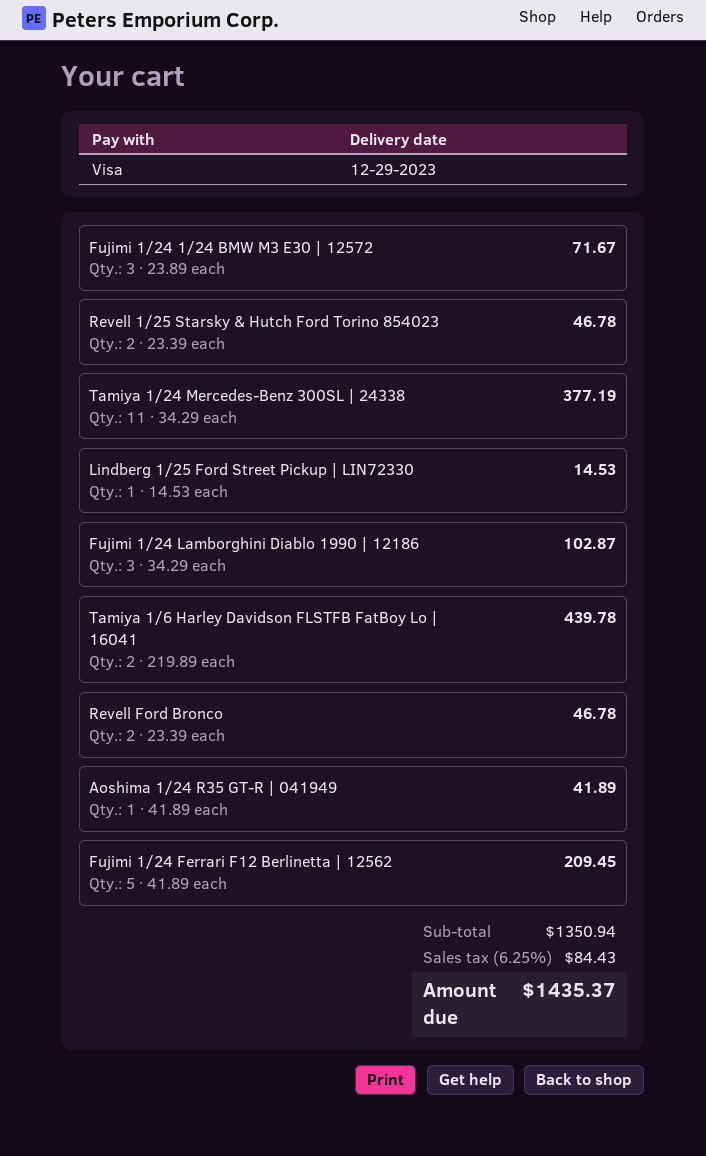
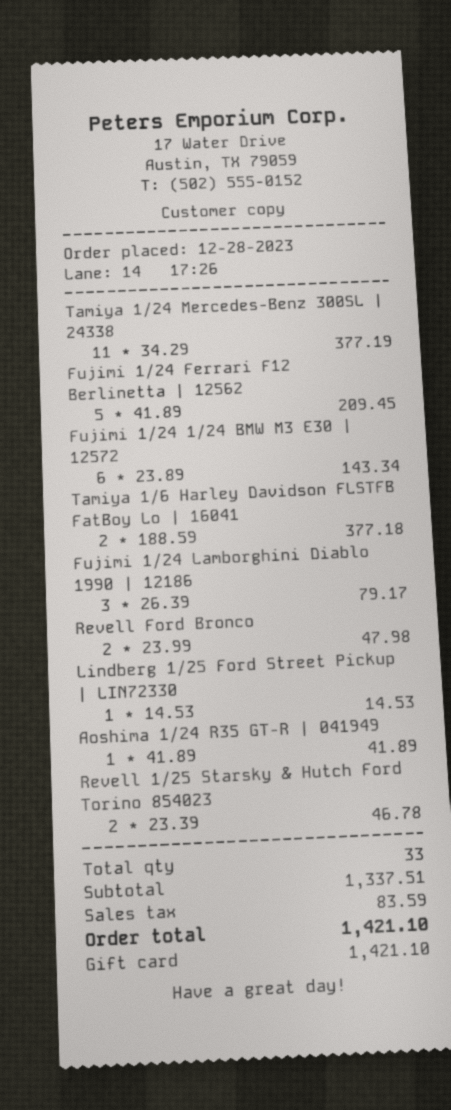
payment method: Visa -> gift card
Fujimi 1/24 1/24 BMW M3 E30 | 12572: 3 x 23.89 = 71.67 -> 6 x 23.89 = 143.34
Fujimi 1/24 Lamborghini Diablo 1990 | 12186: 3 x 34.29 = 102.87 -> 3 x 26.39 = 79.17
Tamiya 1/6 Harley Davidson FLSTFB FatBoy Lo | 16041: 2 x 219.89 = 439.78 -> 2 x 188.59 = 377.18
Revell Ford Bronco: 2 x 23.39 = 46.78 -> 2 x 23.99 = 47.98
subtotal: 1350.94 -> 1337.51
tax: 84.43 -> 83.59
total: 1435.37 -> 1421.10

